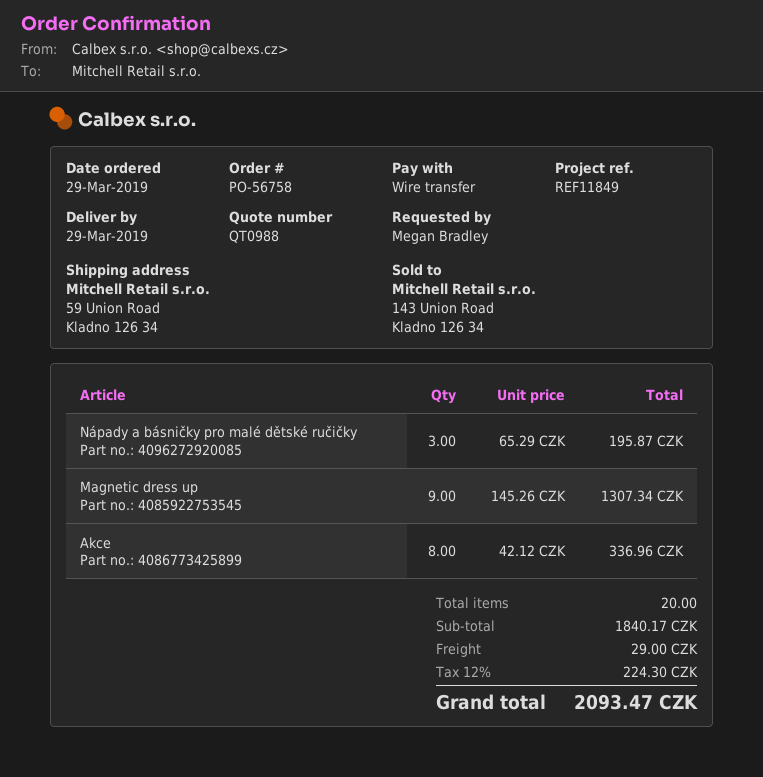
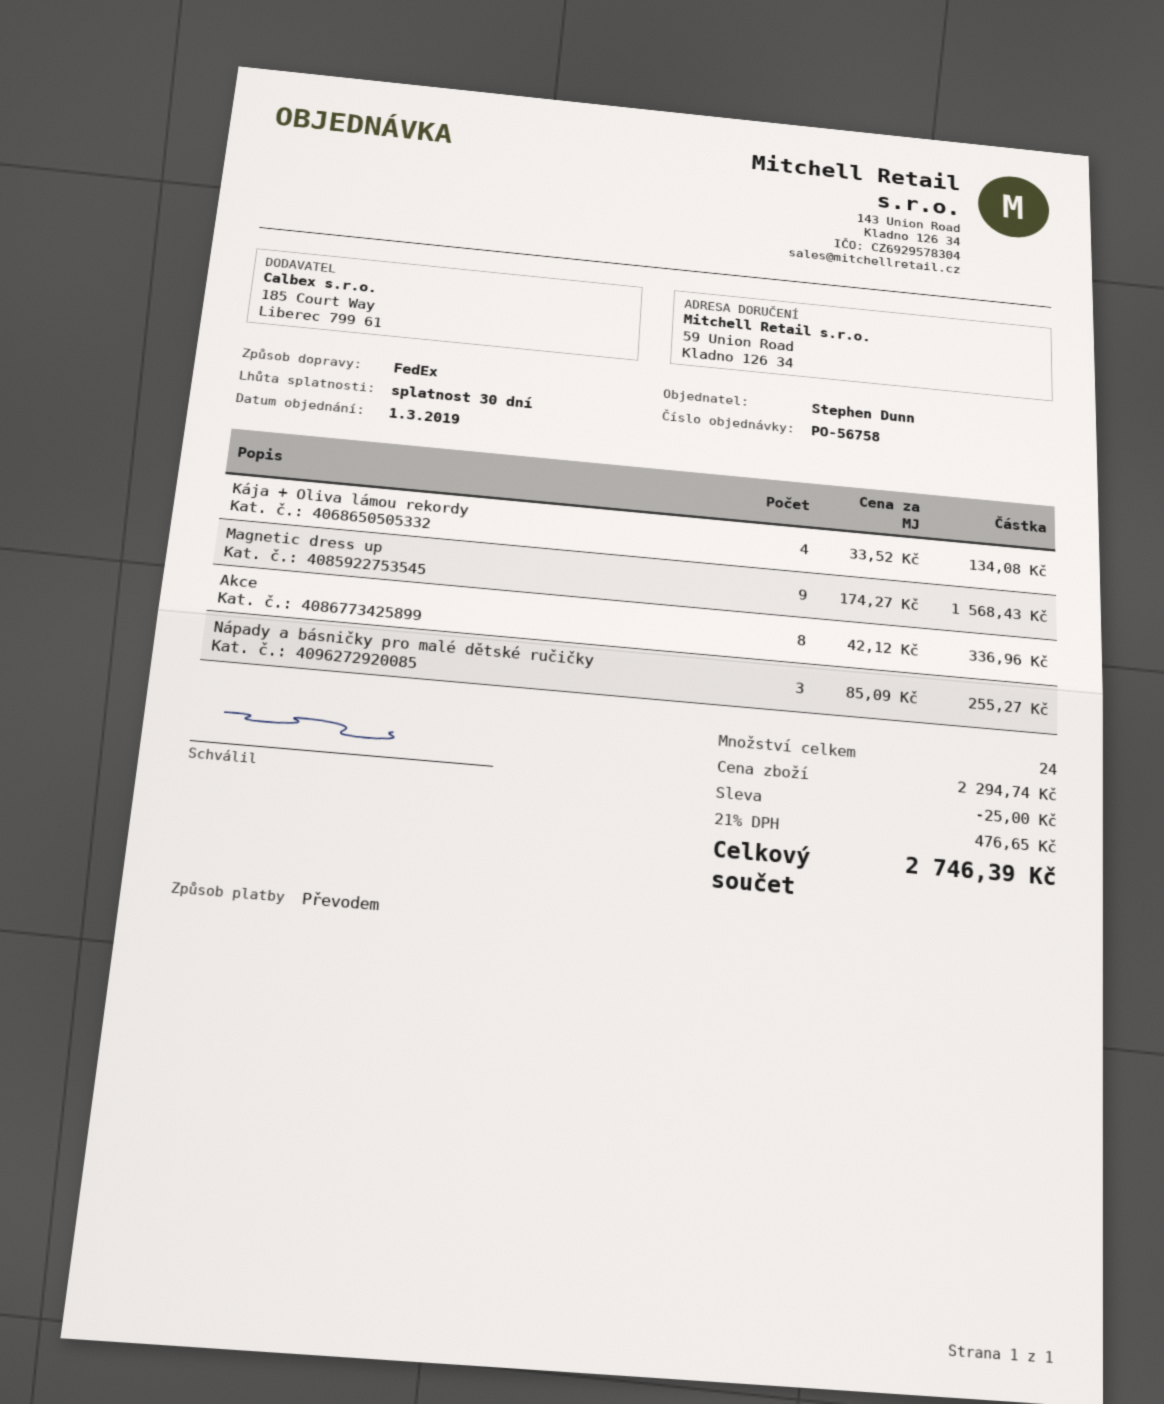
order date: 2019-03-29 -> 2019-03-01
ordered by: Megan Bradley -> Stephen Dunn
Nápady a básničky pro malé dětské ručičky: 3 x 65.29 = 195.87 -> 3 x 85.09 = 255.27
Magnetic dress up: 9 x 145.26 = 1307.34 -> 9 x 174.27 = 1568.43
Kája + Oliva lámou rekordy: none -> 4 x 33.52 = 134.08
total quantity: 20 -> 24
subtotal: 1840.17 -> 2294.74
discount: none -> 25.00
shipping: 29.00 -> none
tax: 12% = 224.30 -> 21% = 476.65
total: 2093.47 -> 2746.39

